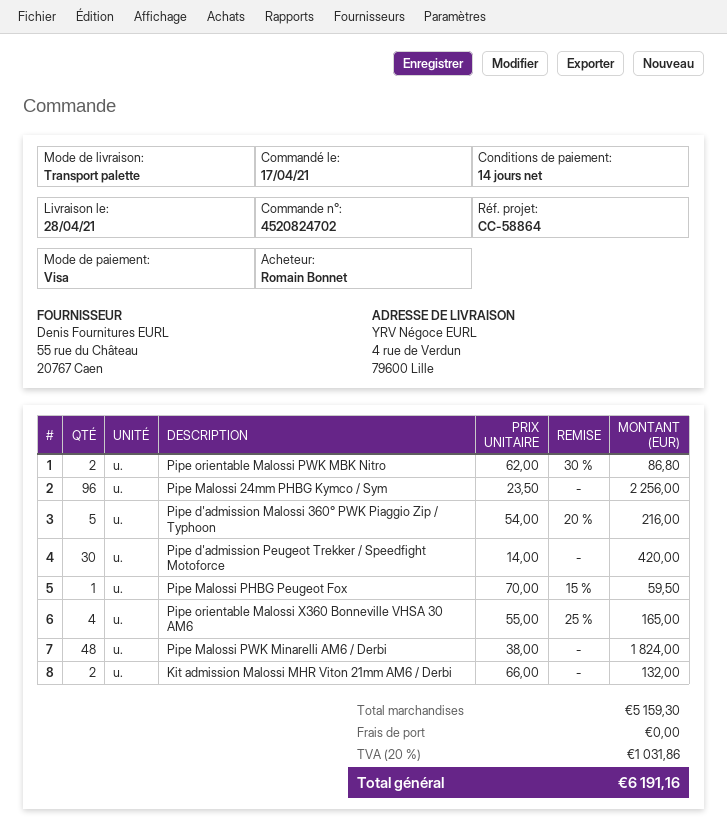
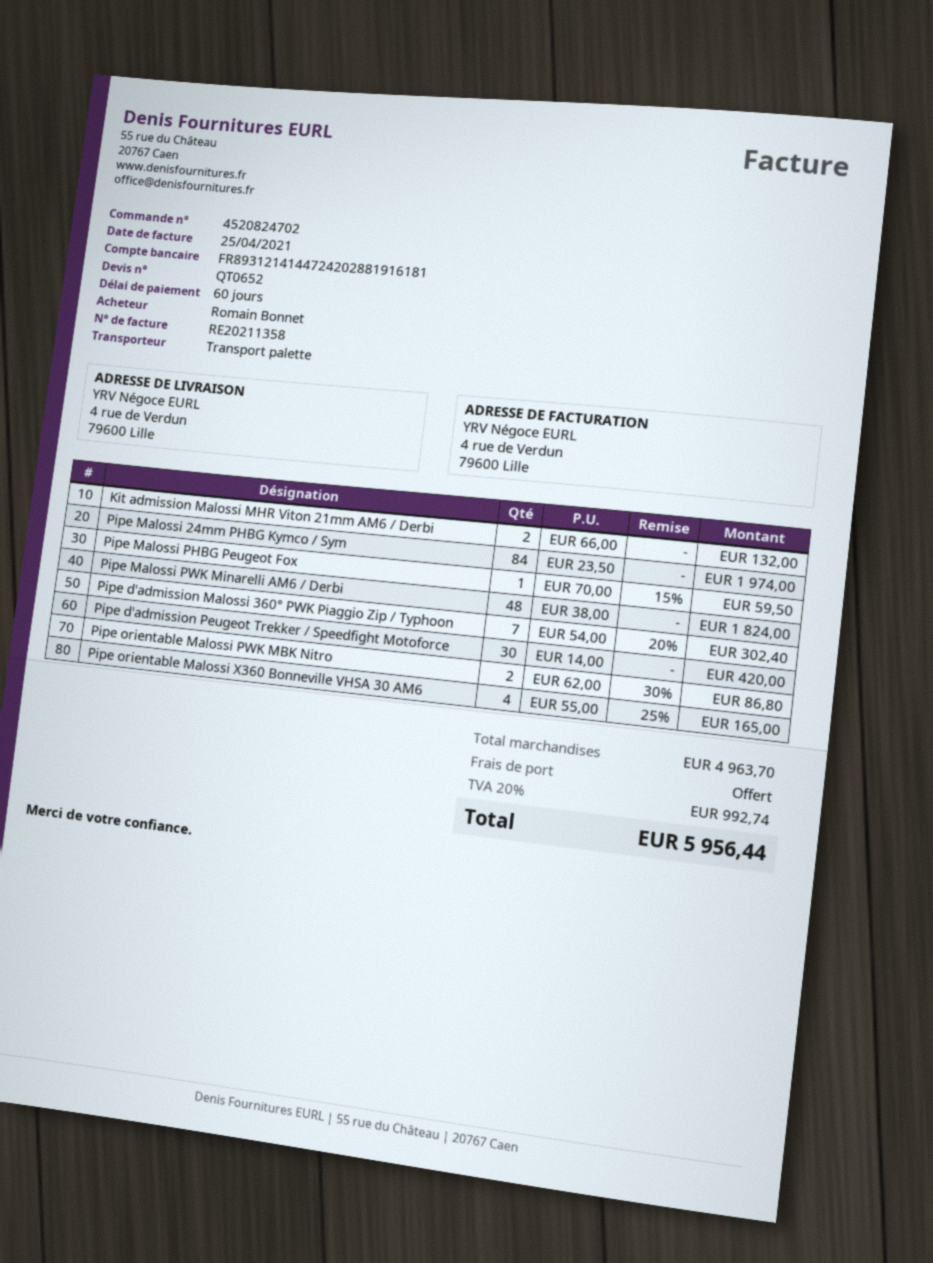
payment terms: 14 days -> 60 days
Pipe Malossi 24mm PHBG Kymco / Sym: 96 x 23.50 = 2256.00 -> 84 x 23.50 = 1974.00
Pipe d'admission Malossi 360° PWK Piaggio Zip / Typhoon: 5 x 54.00 - 20% = 216.00 -> 7 x 54.00 - 20% = 302.40
subtotal: 5159.30 -> 4963.70
tax: 20% = 1031.86 -> 20% = 992.74
total: 6191.16 -> 5956.44

